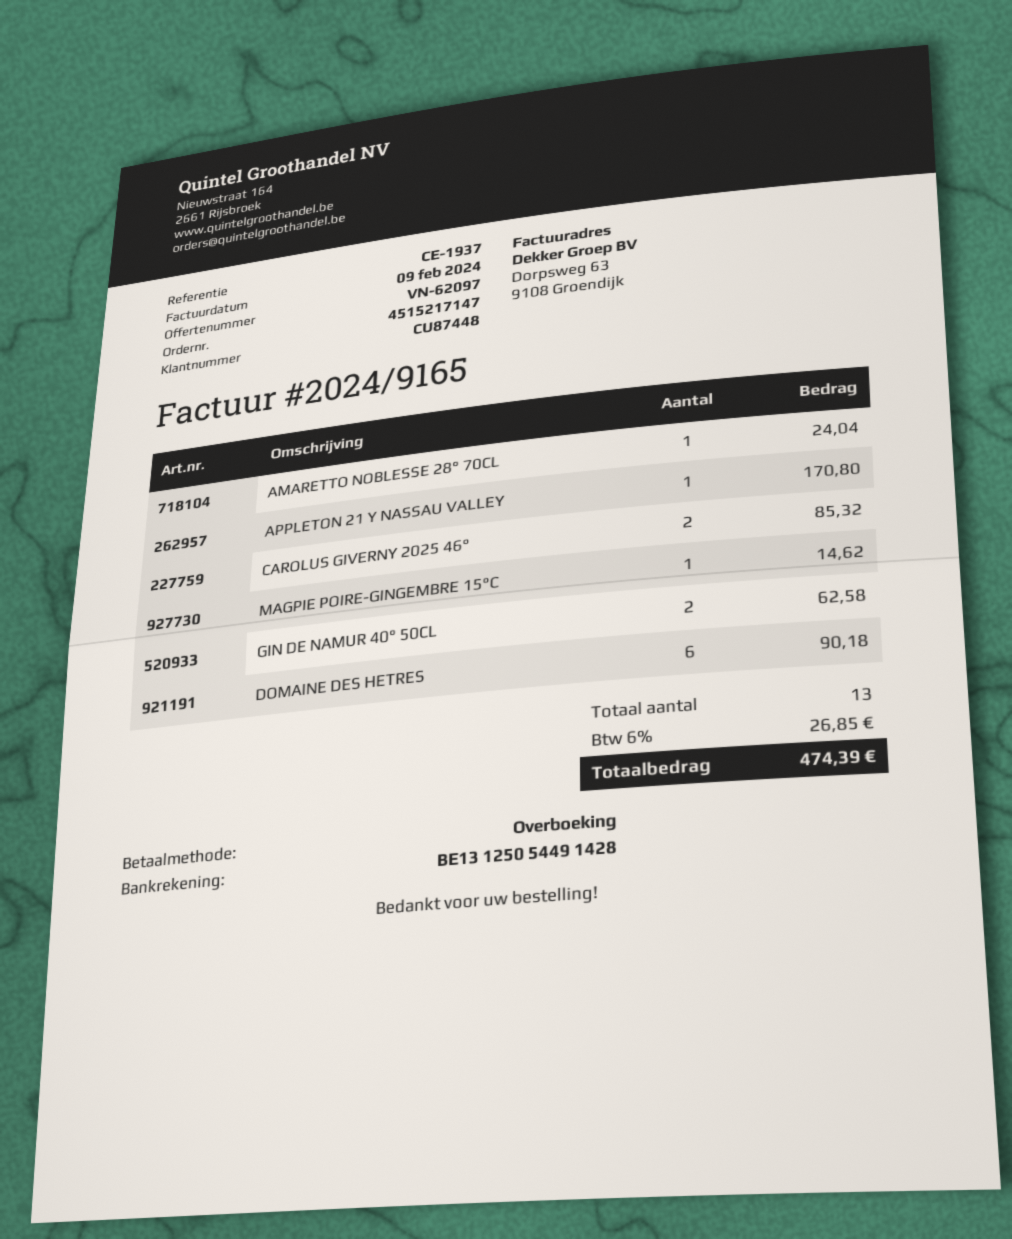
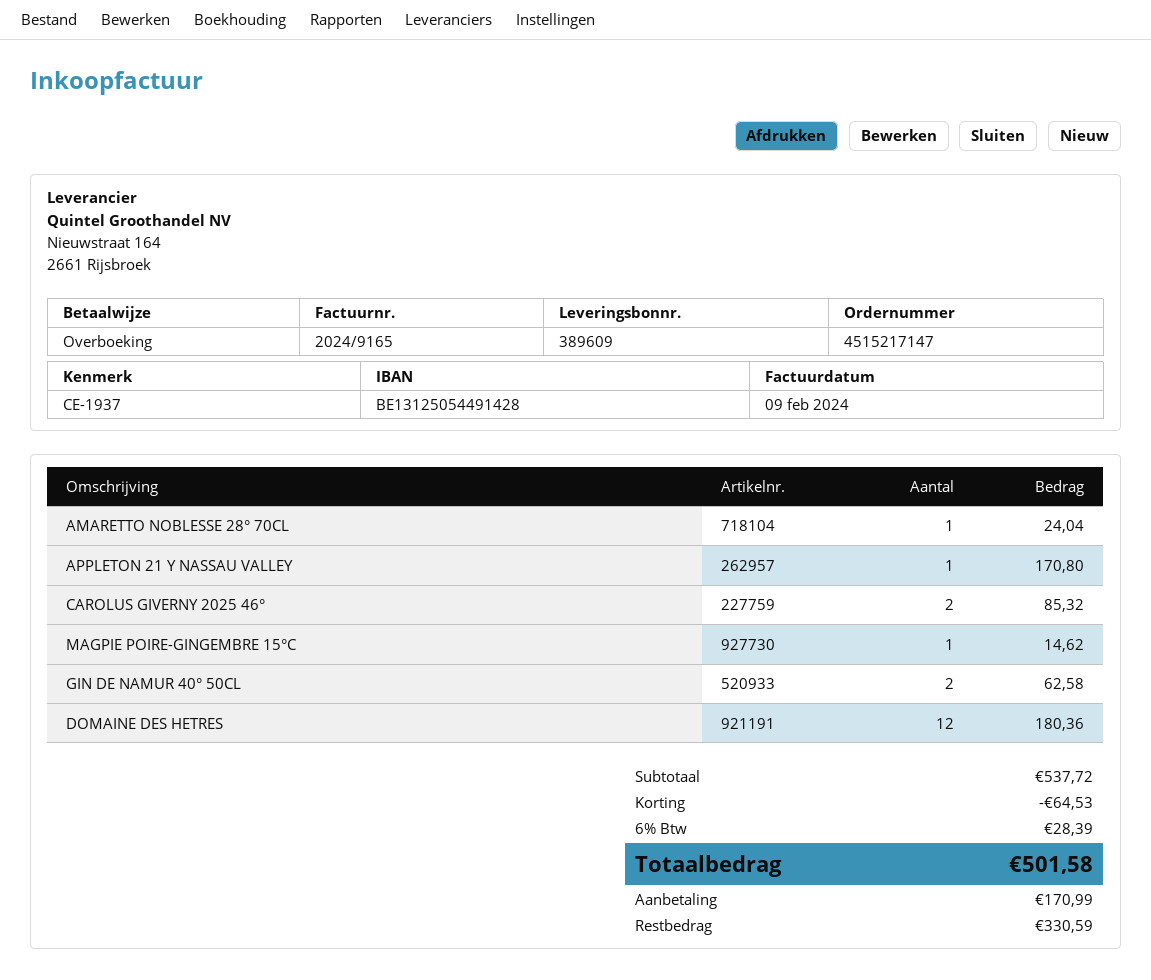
DOMAINE DES HETRES: 6 for 90.18 -> 12 for 180.36
discount: none -> 64.53
tax: 6% = 26.85 -> 6% = 28.39
total: 474.39 -> 501.58

